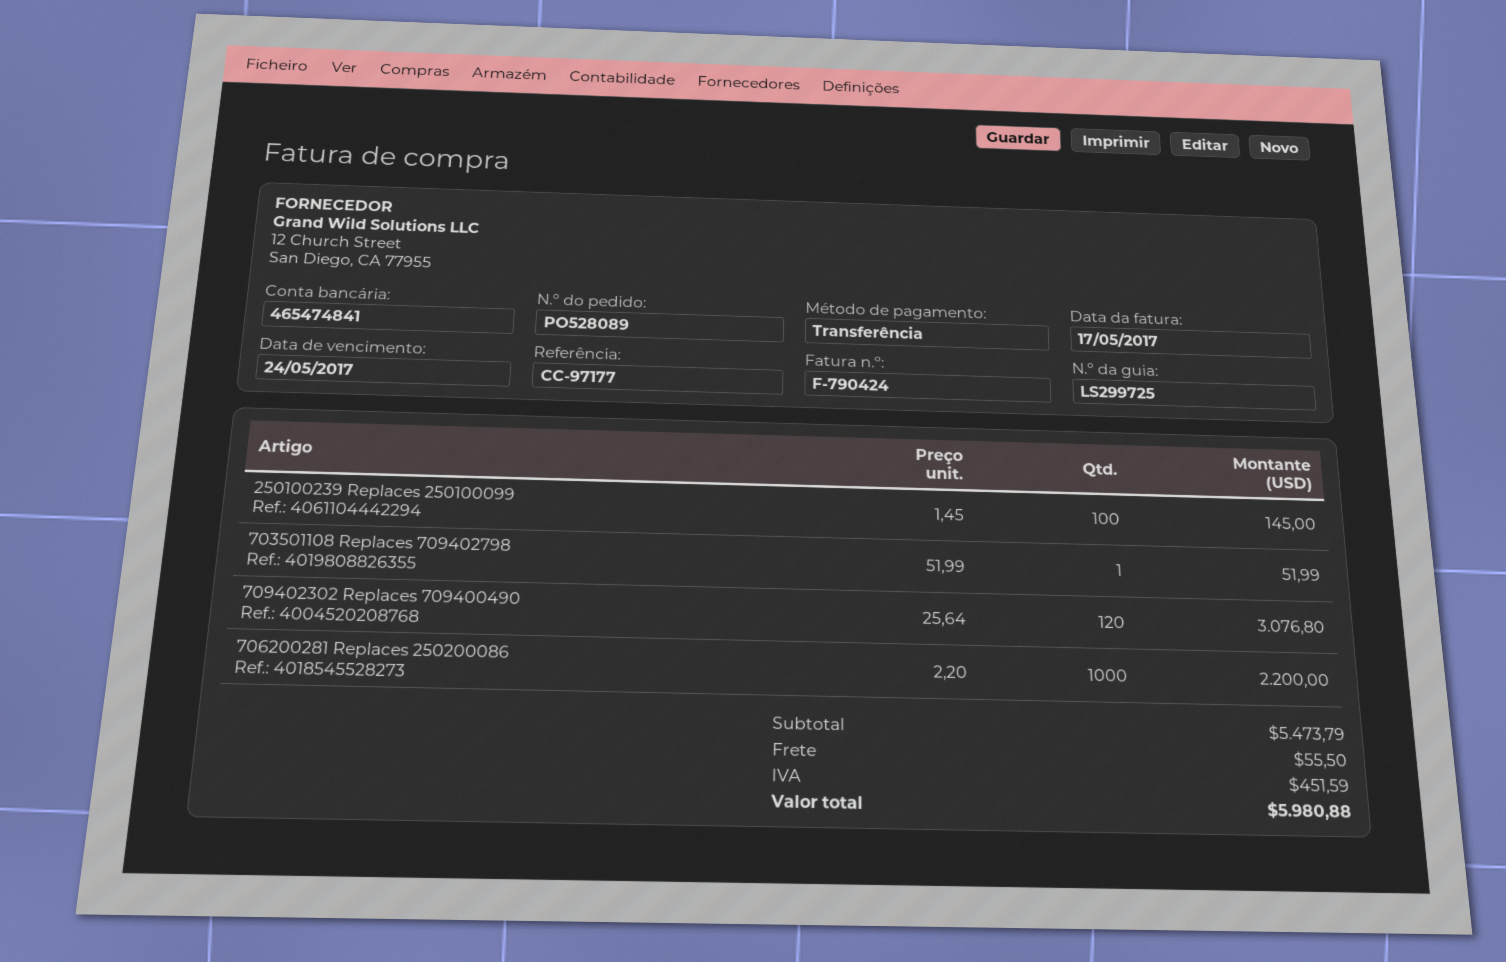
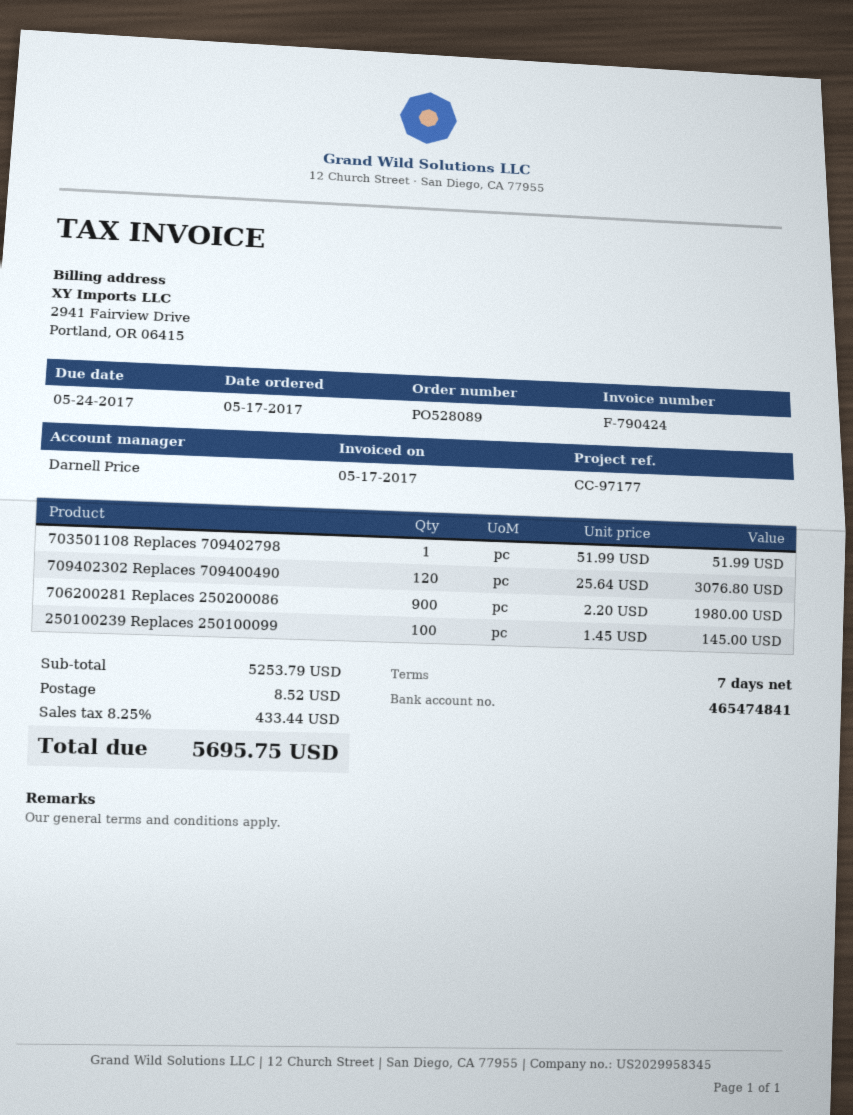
706200281 Replaces 250200086: 1000 x 2.20 = 2200.00 -> 900 x 2.20 = 1980.00
subtotal: 5473.79 -> 5253.79
shipping: 55.50 -> 8.52
tax: 451.59 -> 433.44
total: 5980.88 -> 5695.75

